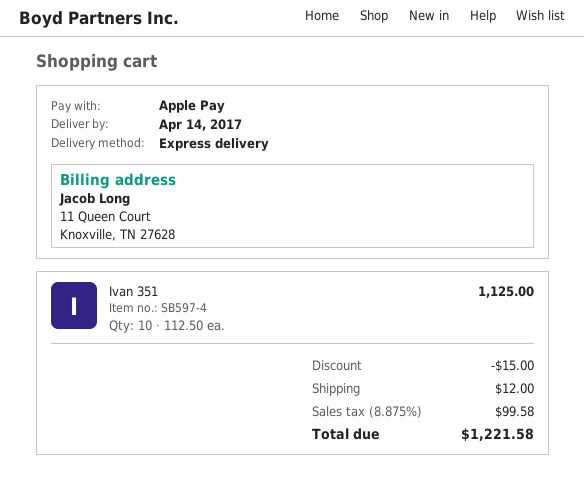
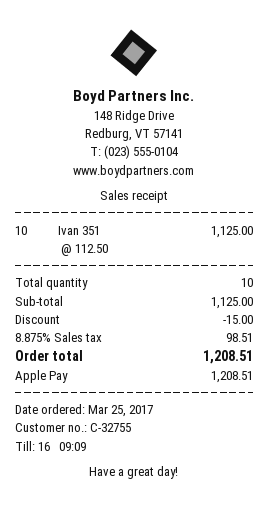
shipping: 12.00 -> none
tax: 8.875% = 99.58 -> 8.875% = 98.51
total: 1221.58 -> 1208.51

